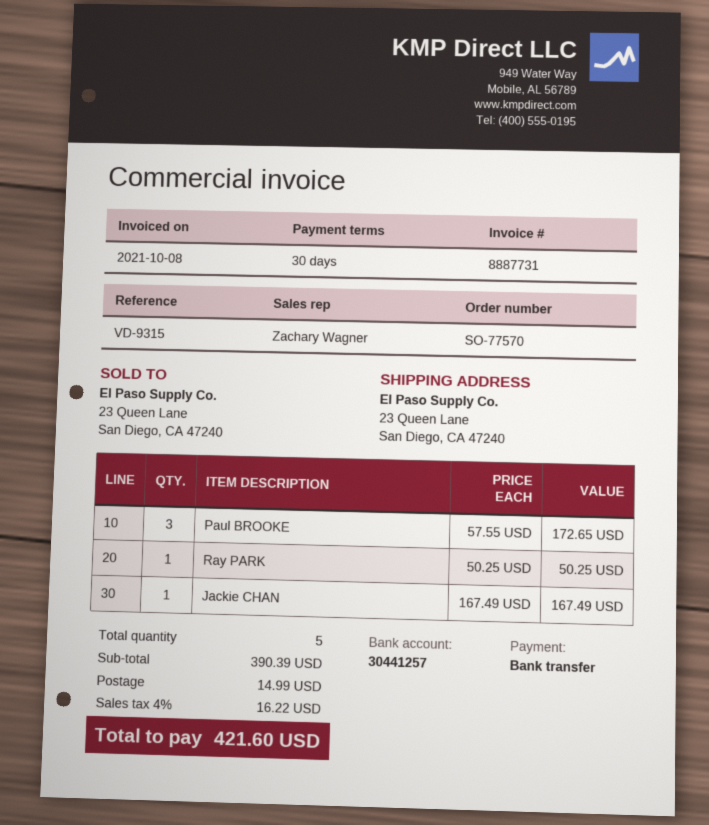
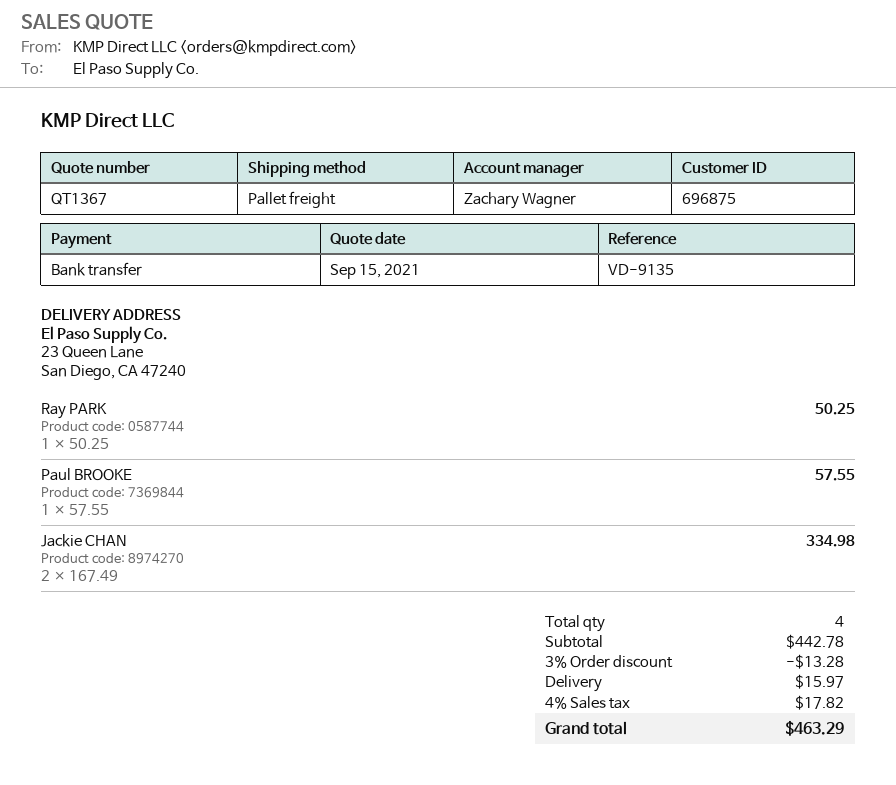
reference: VD-9315 -> VD-9135
Paul BROOKE: 3 x 57.55 = 172.65 -> 1 x 57.55 = 57.55
Jackie CHAN: 1 x 167.49 = 167.49 -> 2 x 167.49 = 334.98
total quantity: 5 -> 4
subtotal: 390.39 -> 442.78
discount: none -> 3% = 13.28
shipping: 14.99 -> 15.97
tax: 4% = 16.22 -> 4% = 17.82
total: 421.60 -> 463.29

